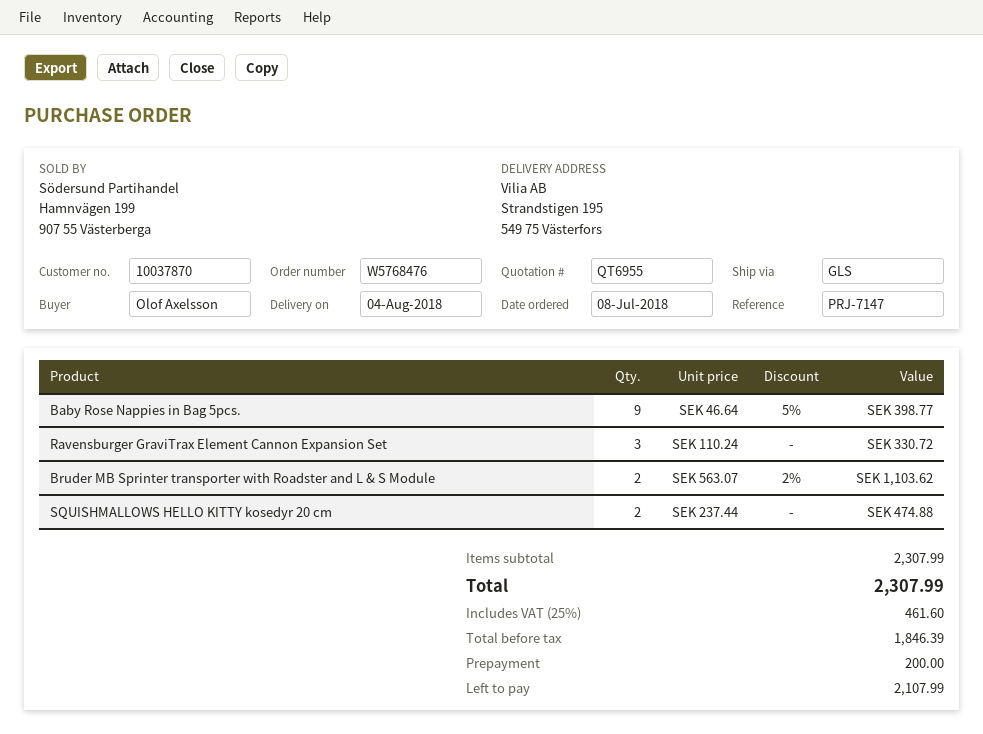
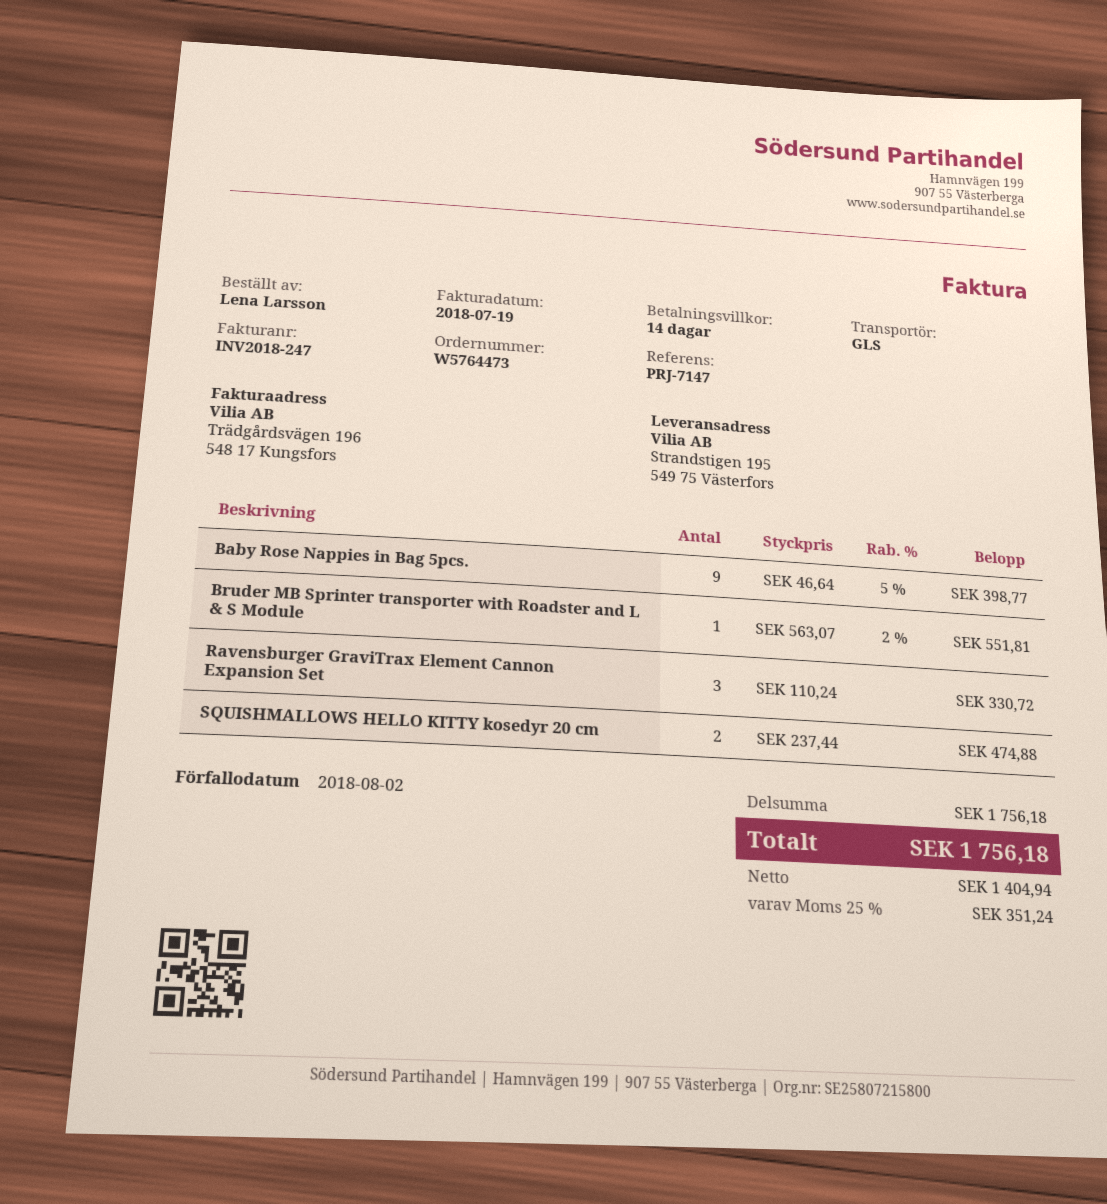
order number: W5768476 -> W5764473
ordered by: Olof Axelsson -> Lena Larsson
Bruder MB Sprinter transporter with Roadster and L & S Module: 2 x 563.07 - 2% = 1103.62 -> 1 x 563.07 - 2% = 551.81
subtotal: 2307.99 -> 1756.18
net: 1846.39 -> 1404.94
tax: 25% = 461.60 -> 25% = 351.24
total: 2307.99 -> 1756.18

